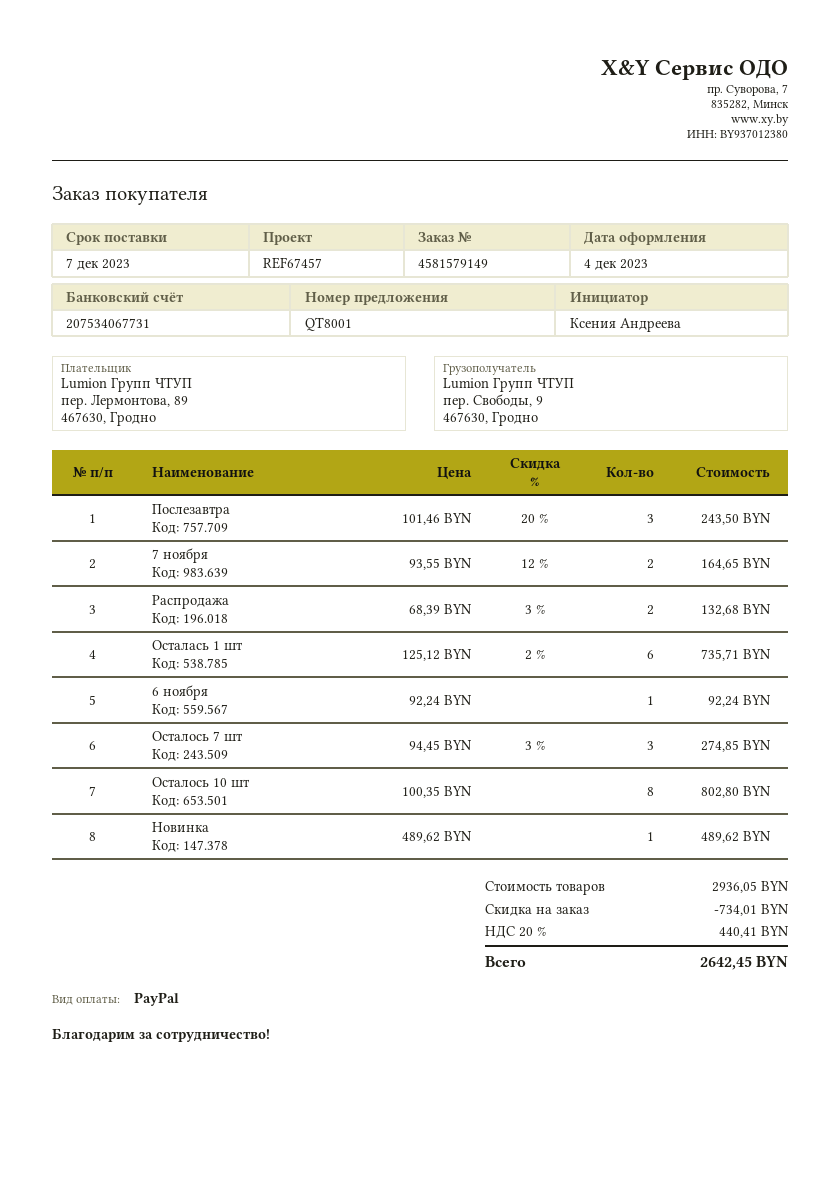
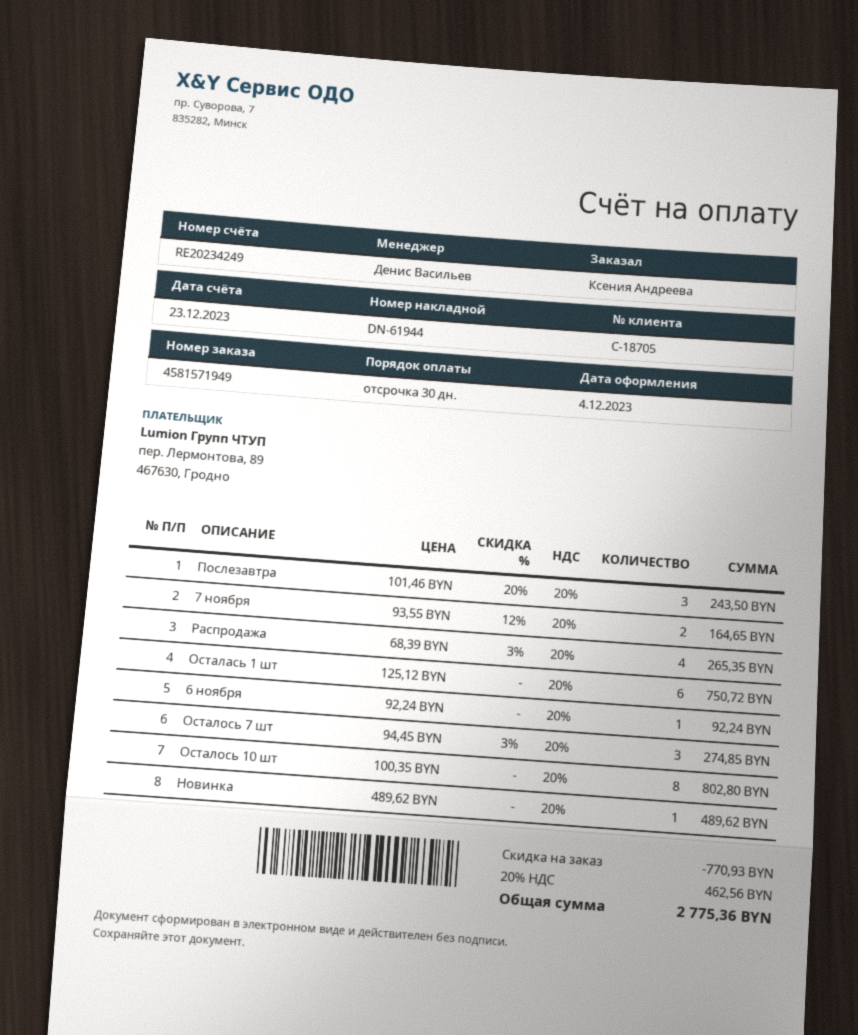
order number: 4581579149 -> 4581571949
Распродажа: 2 x 68.39 - 3% = 132.68 -> 4 x 68.39 - 3% = 265.35
Осталась 1 шт: 6 x 125.12 - 2% = 735.71 -> 6 x 125.12 = 750.72
discount: 734.01 -> 770.93
tax: 20% = 440.41 -> 20% = 462.56
total: 2642.45 -> 2775.36

